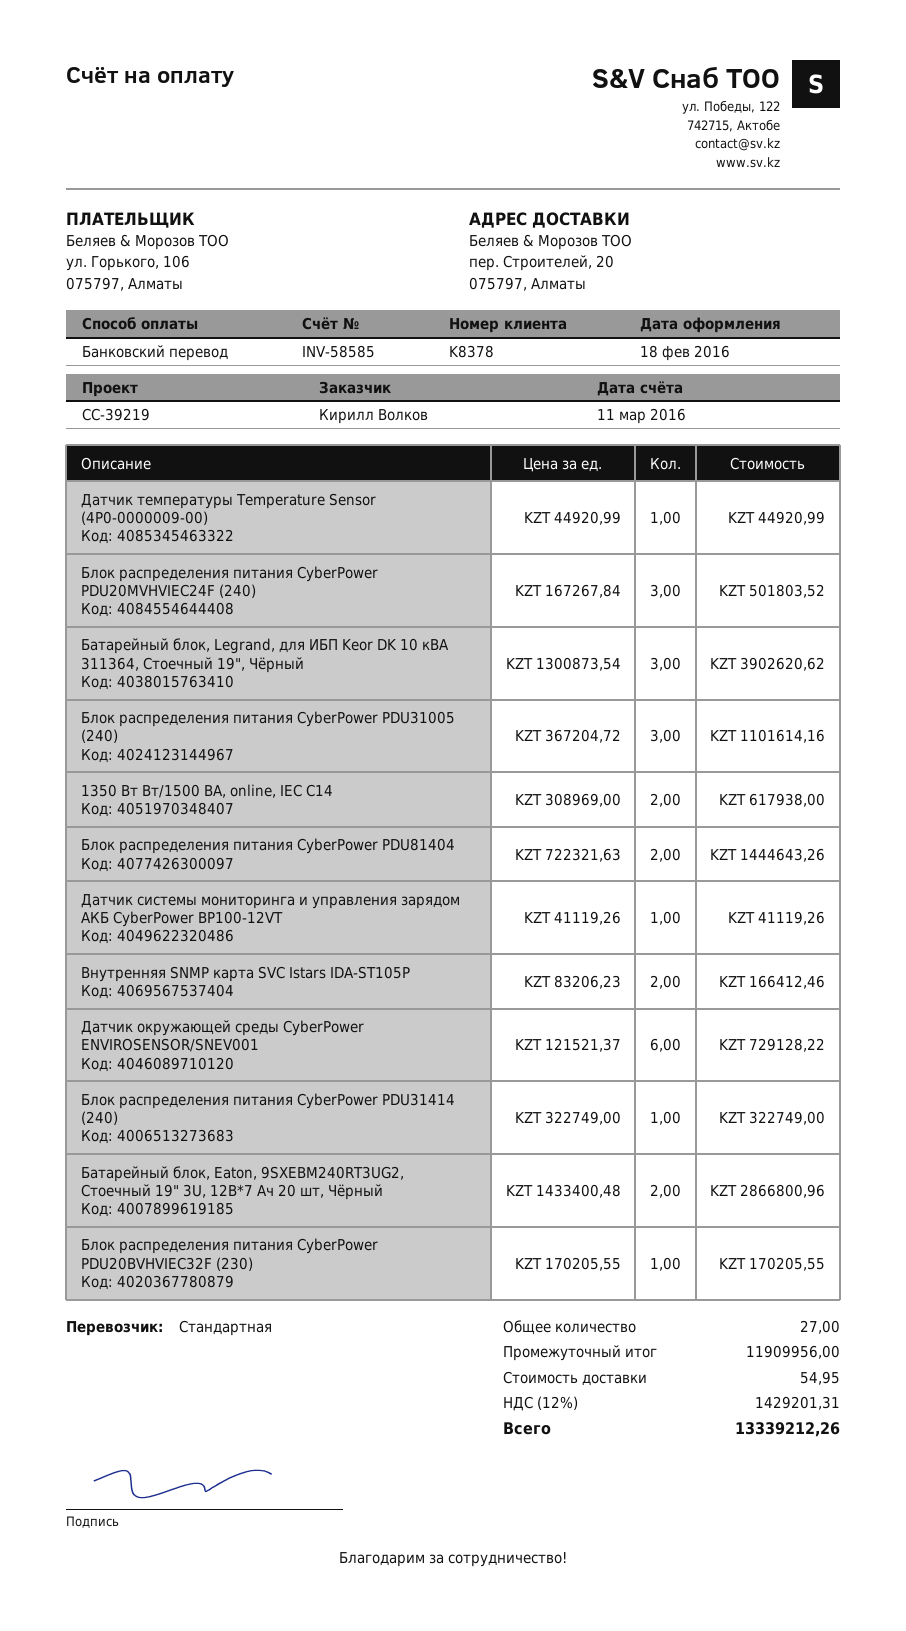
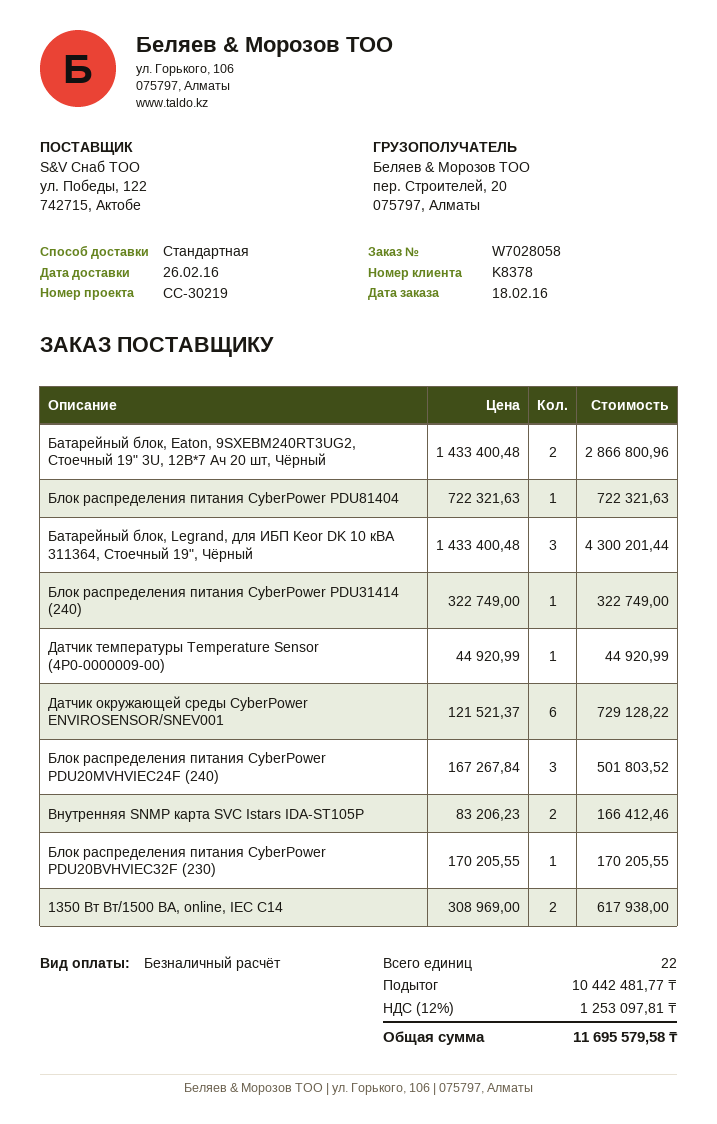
reference: CC-39219 -> CC-30219
Батарейный блок, Legrand, для ИБП Keor DK 10 кВА 311364, Стоечный 19", Чёрный: 3 x 1300873.54 = 3902620.62 -> 3 x 1433400.48 = 4300201.44
Блок распределения питания CyberPower PDU31005 (240): 3 x 367204.72 = 1101614.16 -> none
Блок распределения питания CyberPower PDU81404: 2 x 722321.63 = 1444643.26 -> 1 x 722321.63 = 722321.63
Датчик системы мониторинга и управления зарядом АКБ CyberPower BP100-12VT: 1 x 41119.26 = 41119.26 -> none
total quantity: 27 -> 22
subtotal: 11909956.00 -> 10442481.77
shipping: 54.95 -> none
tax: 12% = 1429201.31 -> 12% = 1253097.81
total: 13339212.26 -> 11695579.58

